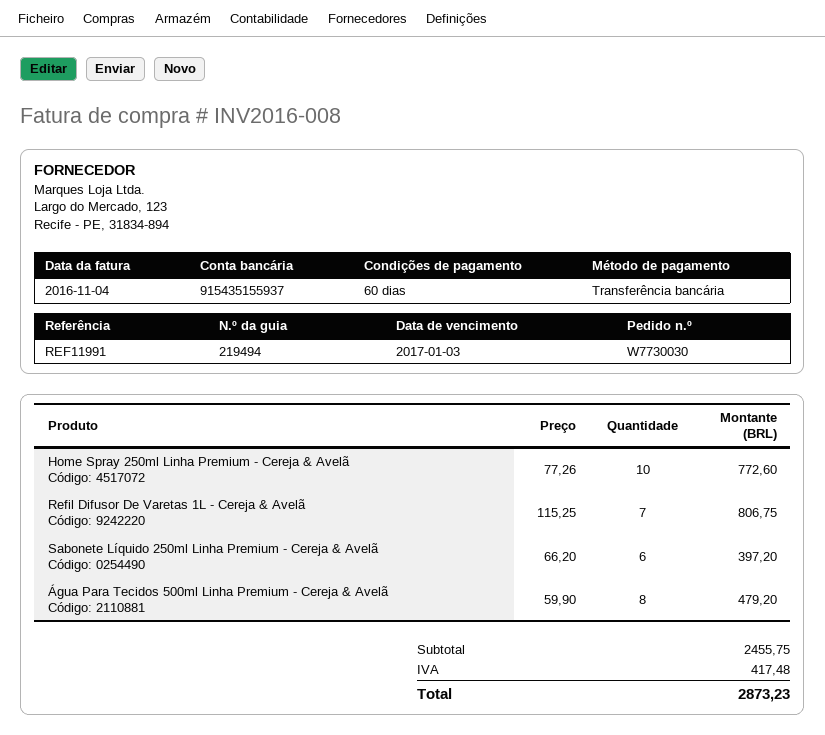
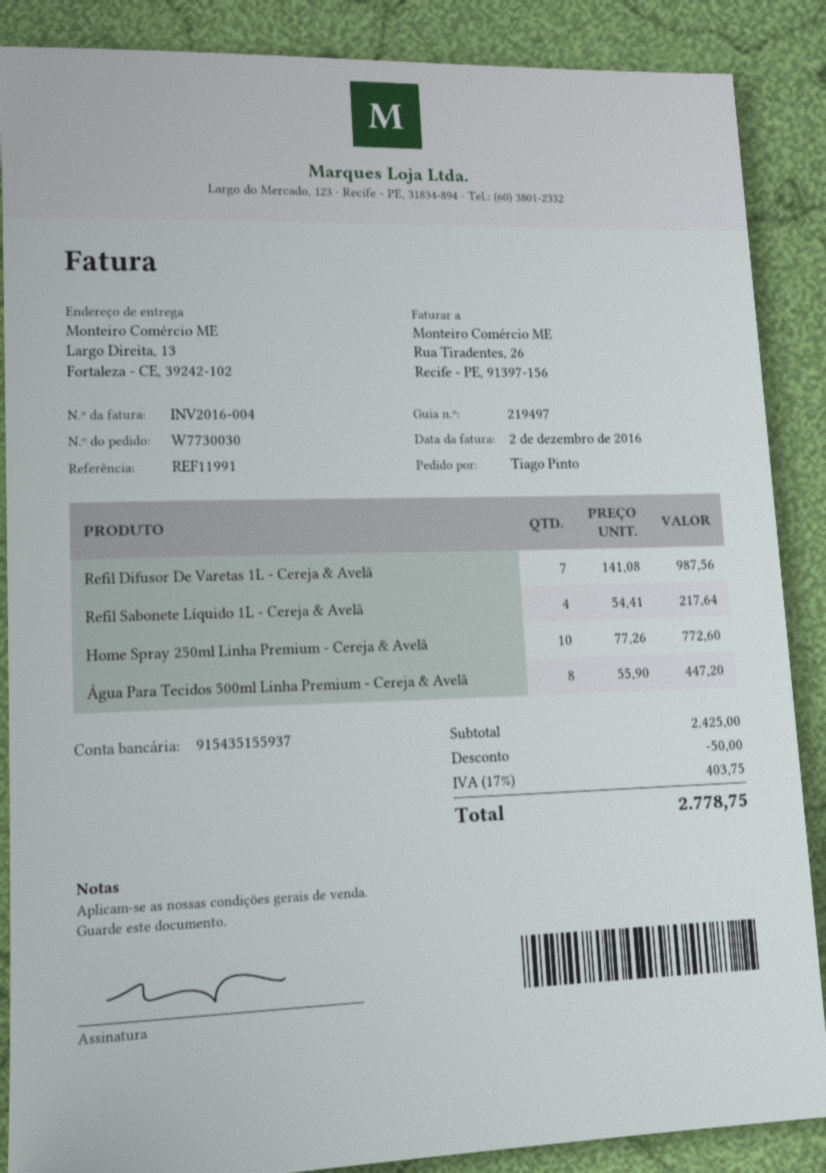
delivery note number: 219494 -> 219497
invoice number: INV2016-008 -> INV2016-004
invoice date: 2016-11-04 -> 2016-12-02
Refil Difusor De Varetas 1L - Cereja & Avelã: 7 x 115.25 = 806.75 -> 7 x 141.08 = 987.56
Sabonete Líquido 250ml Linha Premium - Cereja & Avelã: 6 x 66.20 = 397.20 -> none
Água Para Tecidos 500ml Linha Premium - Cereja & Avelã: 8 x 59.90 = 479.20 -> 8 x 55.90 = 447.20
Refil Sabonete Líquido 1L - Cereja & Avelã: none -> 4 x 54.41 = 217.64
subtotal: 2455.75 -> 2425.00
discount: none -> 50.00
tax: 417.48 -> 403.75
total: 2873.23 -> 2778.75

